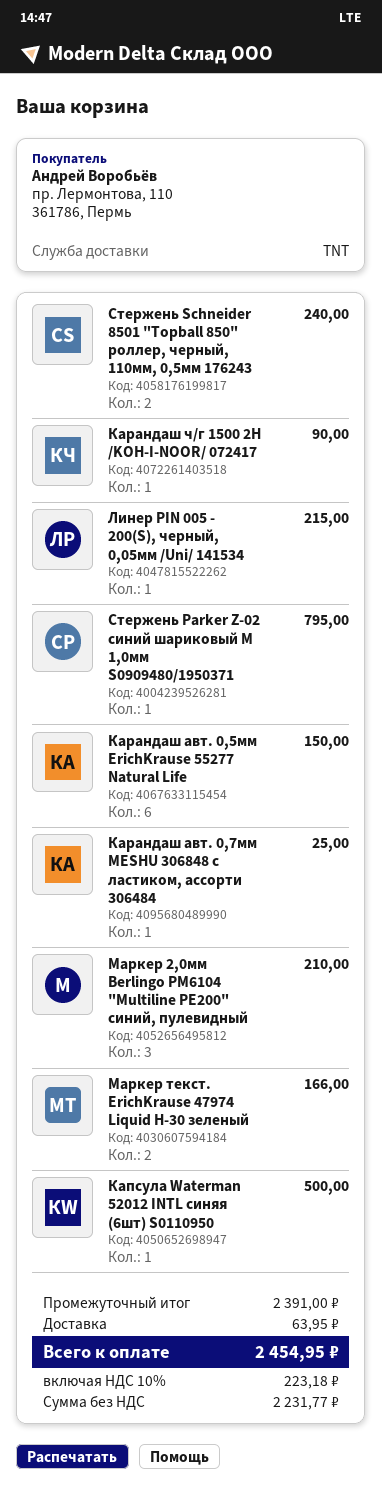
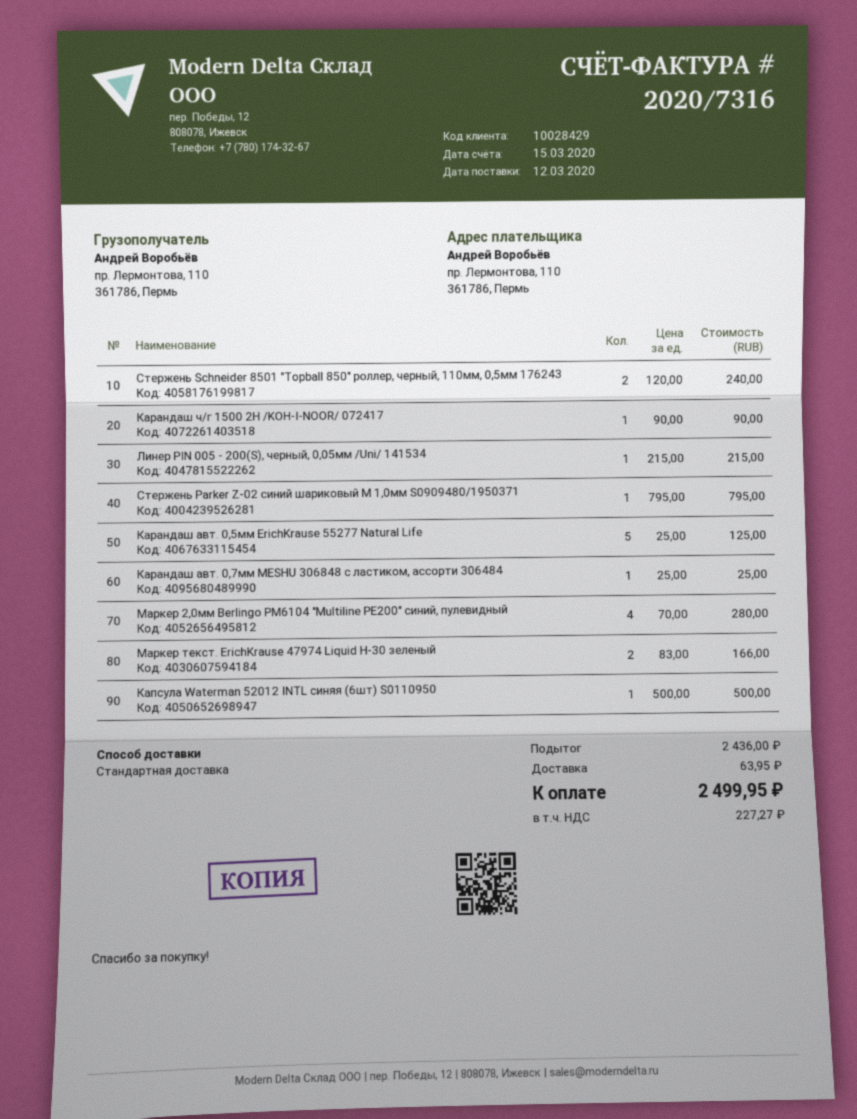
shipping method: TNT -> standard
Карандаш авт. 0,5мм ErichKrause 55277 Natural Life: 6 for 150.00 -> 5 for 125.00
Маркер 2,0мм Berlingo PM6104 "Multiline PE200" синий, пулевидный: 3 for 210.00 -> 4 for 280.00
subtotal: 2391.00 -> 2436.00
tax: 223.18 -> 227.27
total: 2454.95 -> 2499.95

